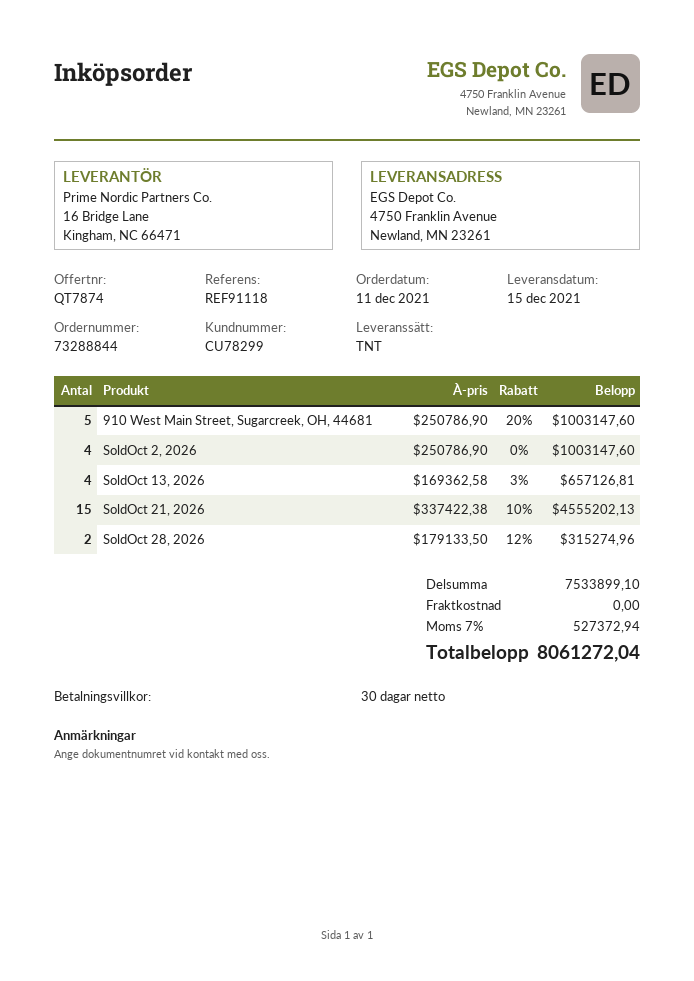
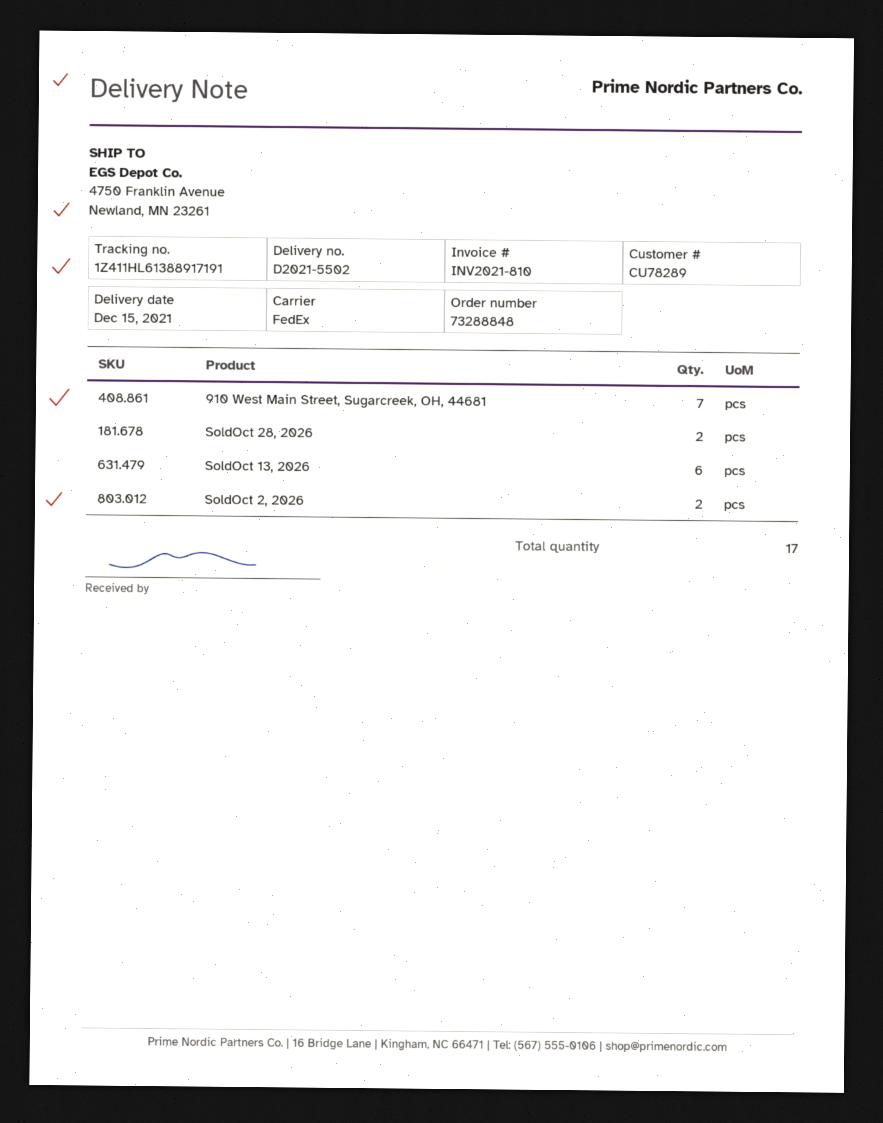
order number: 73288844 -> 73288848
customer number: CU78299 -> CU78289
shipping method: TNT -> FedEx
910 West Main Street, Sugarcreek, OH, 44681: 5 -> 7
SoldOct 2, 2026: 4 -> 2
SoldOct 13, 2026: 4 -> 6
SoldOct 21, 2026: 15 -> none

